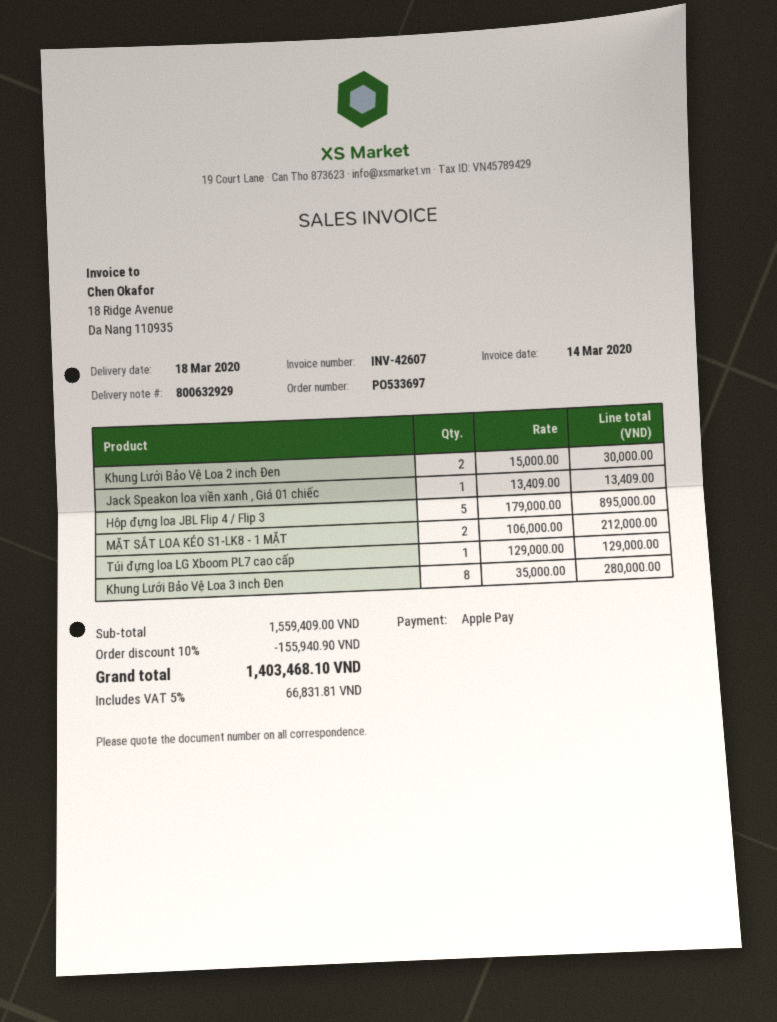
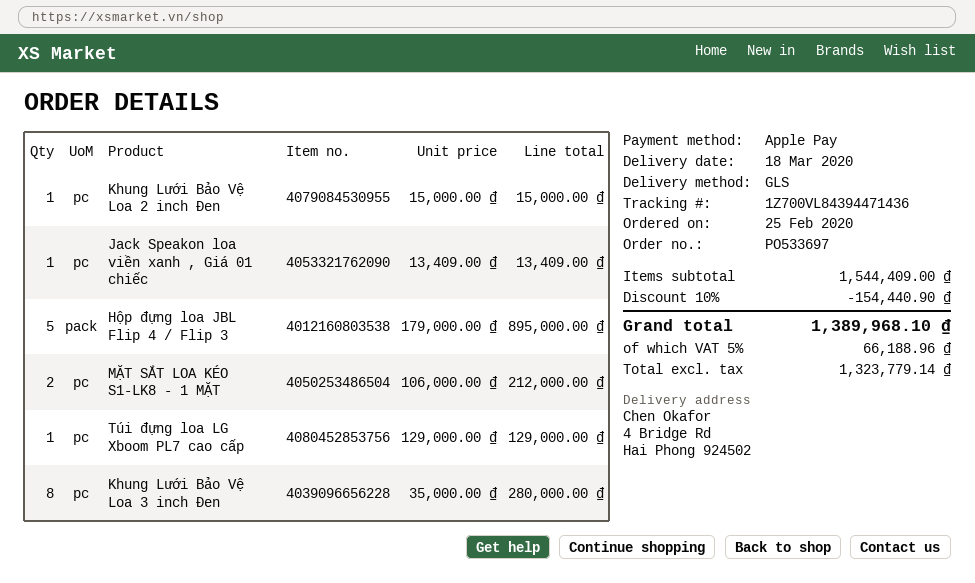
Khung Lưới Bảo Vệ Loa 2 inch Đen: 2 x 15000.00 = 30000.00 -> 1 x 15000.00 = 15000.00
subtotal: 1559409.00 -> 1544409.00
discount: 10% = 155940.90 -> 10% = 154440.90
tax: 5% = 66831.81 -> 5% = 66188.96
total: 1403468.10 -> 1389968.10

